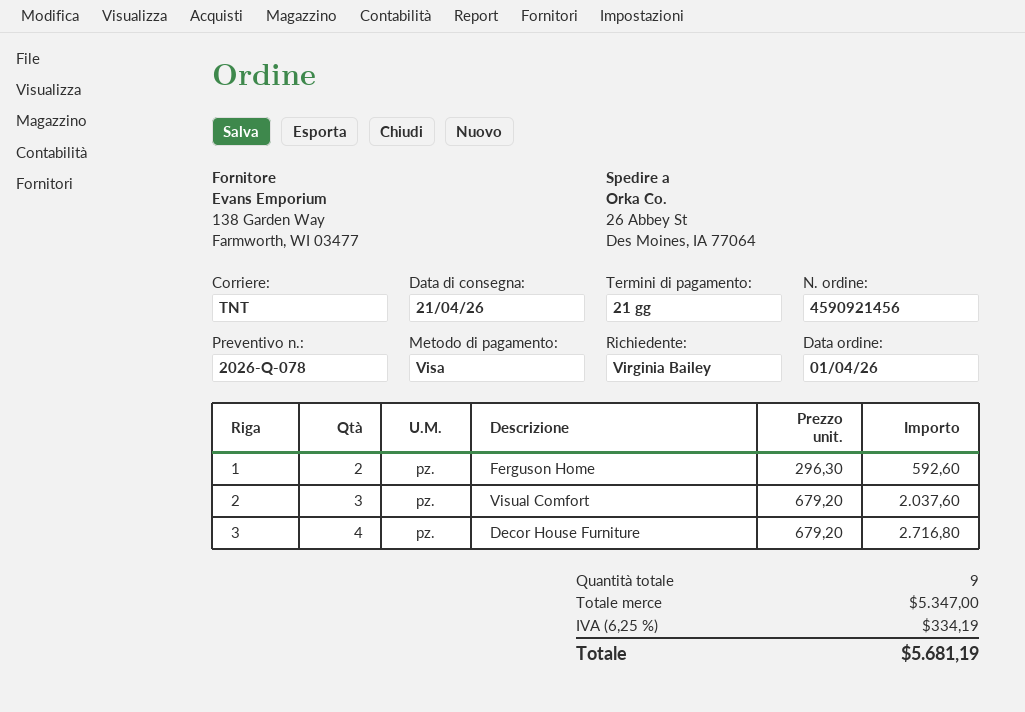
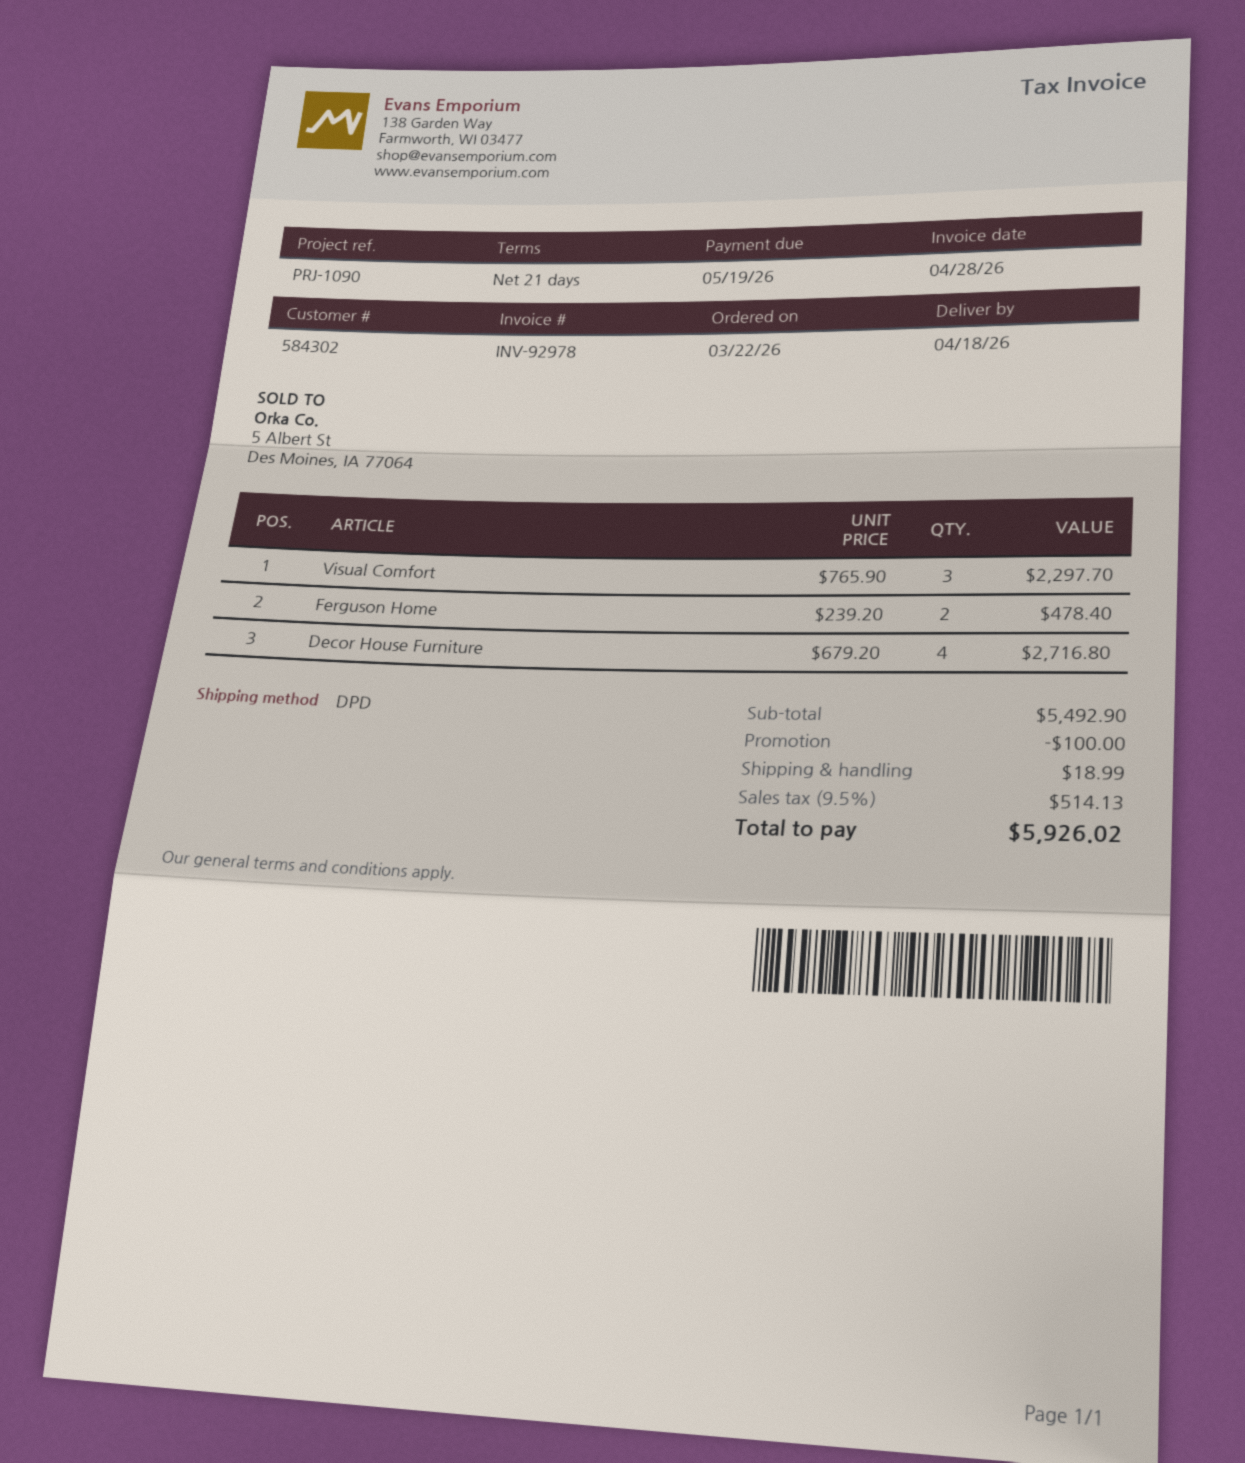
order date: 2026-04-01 -> 2026-03-22
delivery date: 2026-04-21 -> 2026-04-18
shipping method: TNT -> DPD
Ferguson Home: 2 x 296.30 = 592.60 -> 2 x 239.20 = 478.40
Visual Comfort: 3 x 679.20 = 2037.60 -> 3 x 765.90 = 2297.70
subtotal: 5347.00 -> 5492.90
discount: none -> 100.00
shipping: none -> 18.99
tax: 6.25% = 334.19 -> 9.5% = 514.13
total: 5681.19 -> 5926.02

